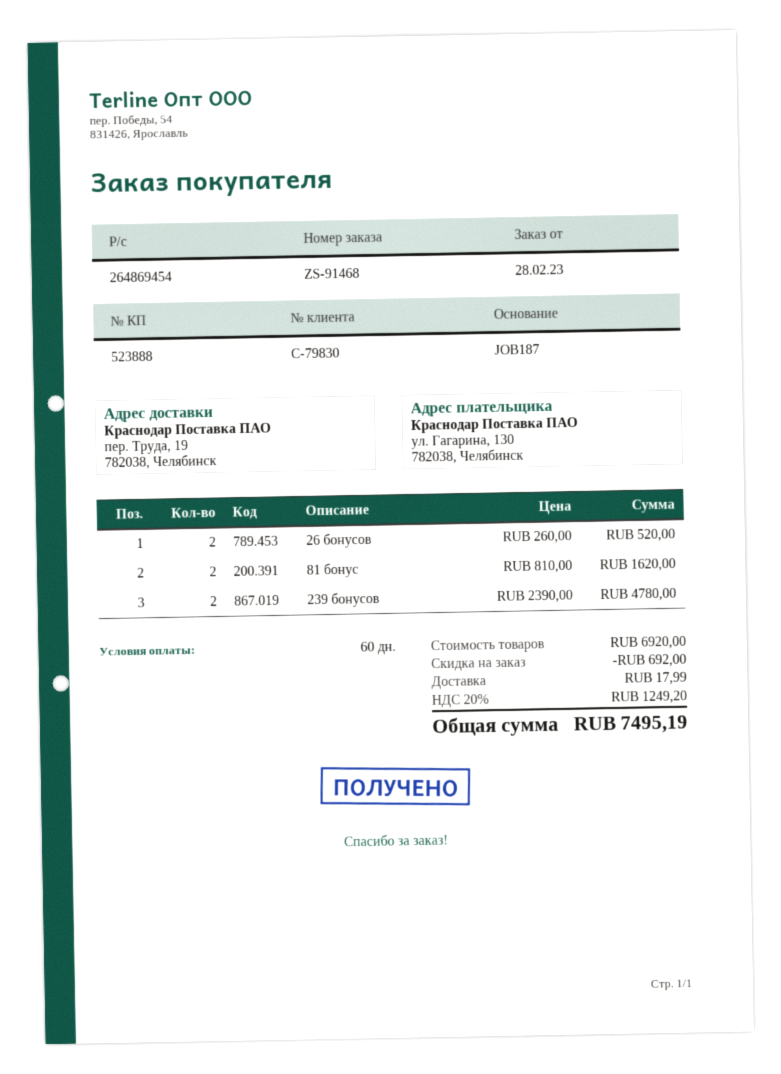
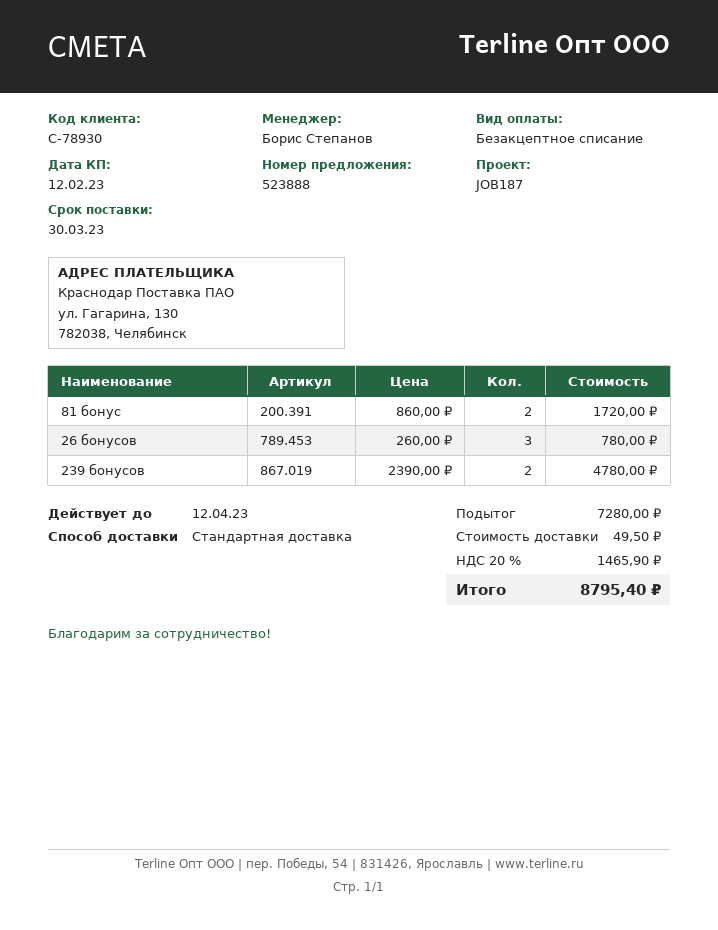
customer number: C-79830 -> C-78930
26 бонусов: 2 x 260.00 = 520.00 -> 3 x 260.00 = 780.00
81 бонус: 2 x 810.00 = 1620.00 -> 2 x 860.00 = 1720.00
subtotal: 6920.00 -> 7280.00
discount: 692.00 -> none
shipping: 17.99 -> 49.50
tax: 20% = 1249.20 -> 20% = 1465.90
total: 7495.19 -> 8795.40

